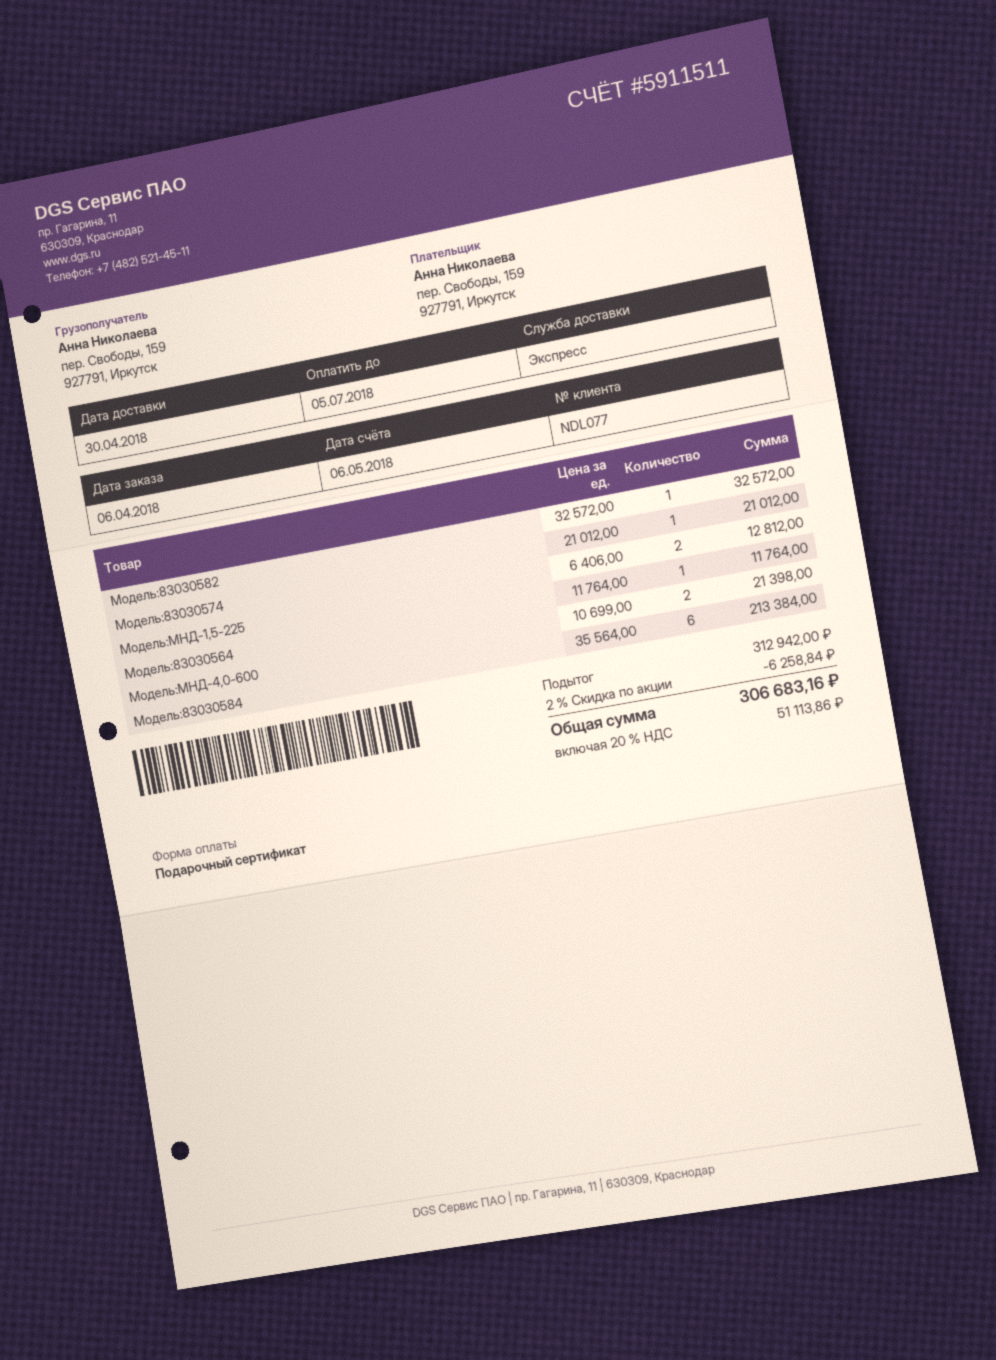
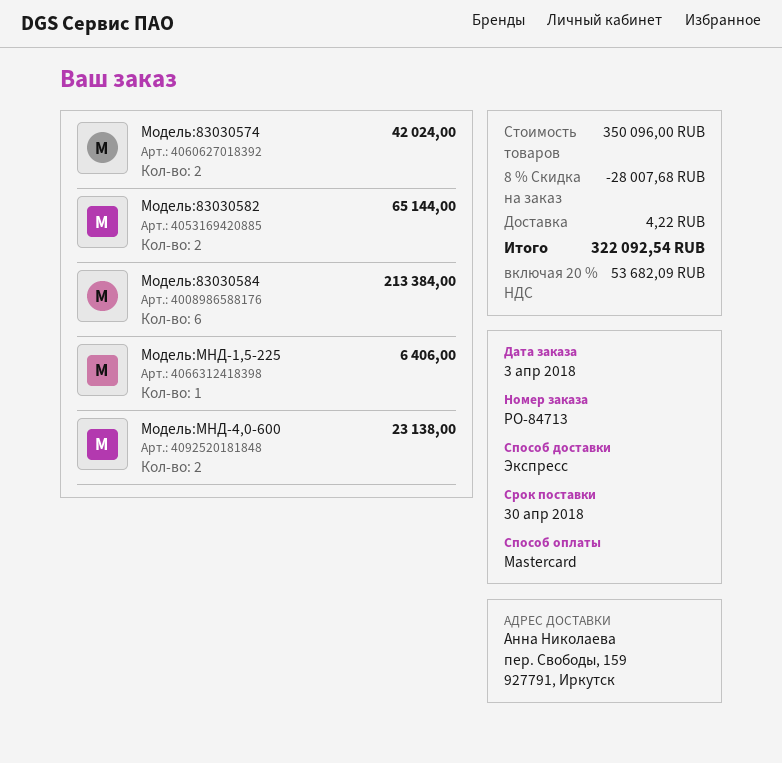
order date: 2018-04-06 -> 2018-04-03
payment method: gift card -> Mastercard
Модель:83030582: 1 for 32572.00 -> 2 for 65144.00
Модель:83030574: 1 for 21012.00 -> 2 for 42024.00
Модель:МНД-1,5-225: 2 for 12812.00 -> 1 for 6406.00
Модель:83030564: 1 for 11764.00 -> none
Модель:МНД-4,0-600: 2 for 21398.00 -> 2 for 23138.00
subtotal: 312942.00 -> 350096.00
discount: 2% = 6258.84 -> 8% = 28007.68
shipping: none -> 4.22
tax: 20% = 51113.86 -> 20% = 53682.09
total: 306683.16 -> 322092.54

